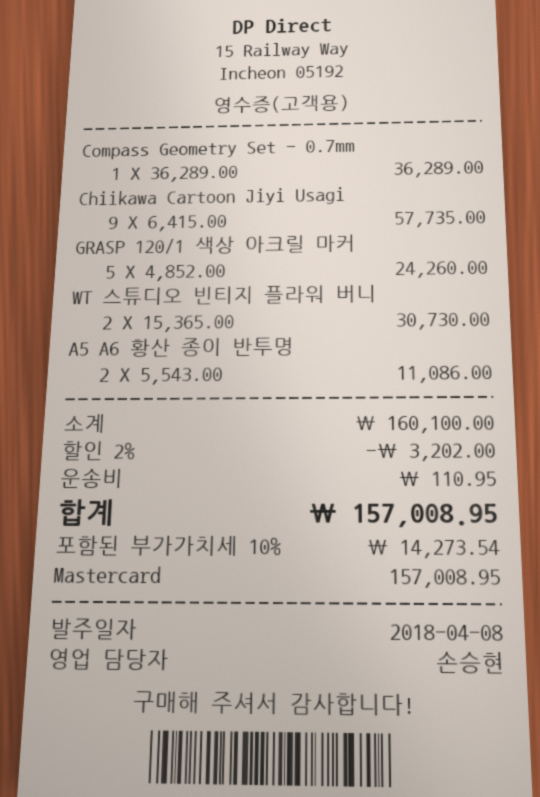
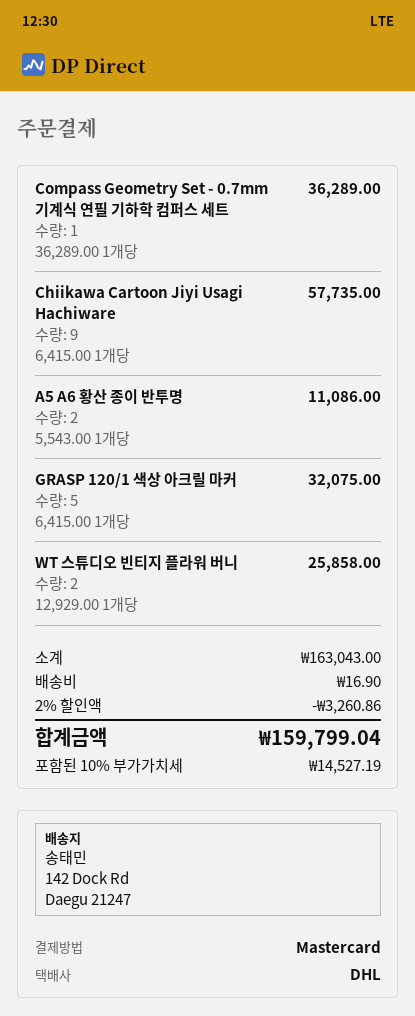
GRASP 120/1 색상 아크릴 마커: 5 x 4852.00 = 24260.00 -> 5 x 6415.00 = 32075.00
WT 스튜디오 빈티지 플라워 버니: 2 x 15365.00 = 30730.00 -> 2 x 12929.00 = 25858.00
subtotal: 160100.00 -> 163043.00
discount: 2% = 3202.00 -> 2% = 3260.86
shipping: 110.95 -> 16.90
tax: 10% = 14273.54 -> 10% = 14527.19
total: 157008.95 -> 159799.04

